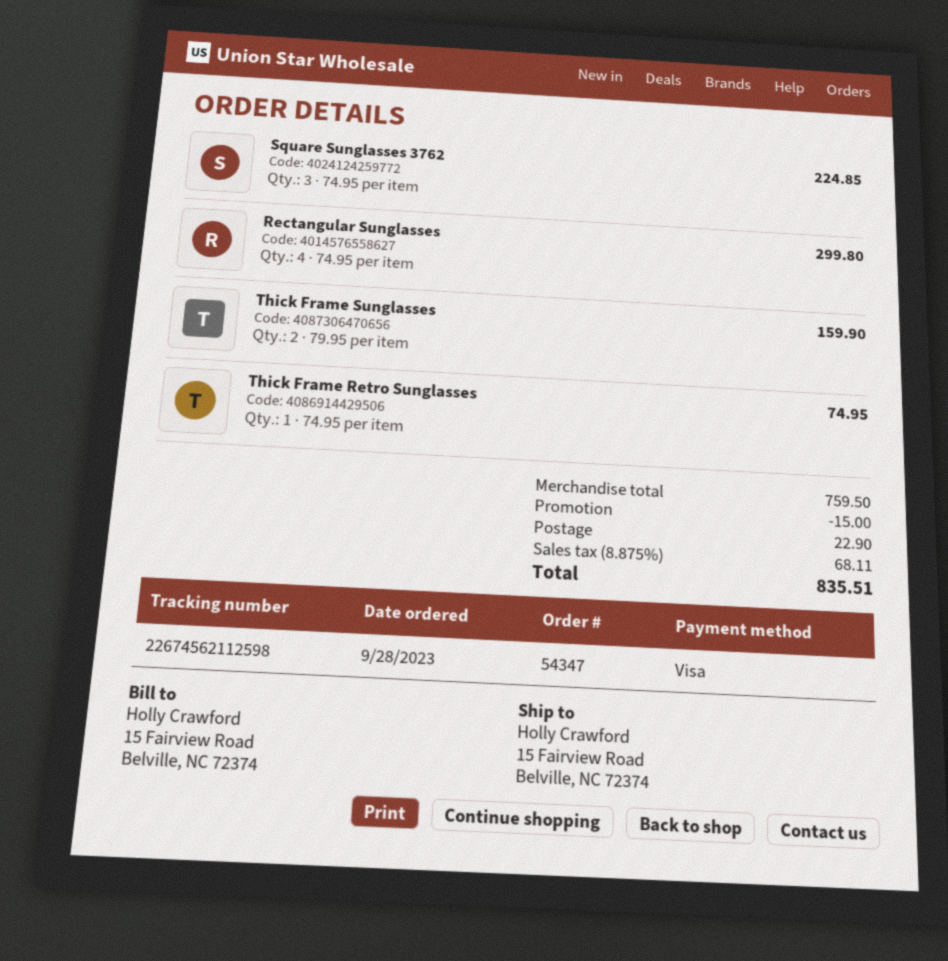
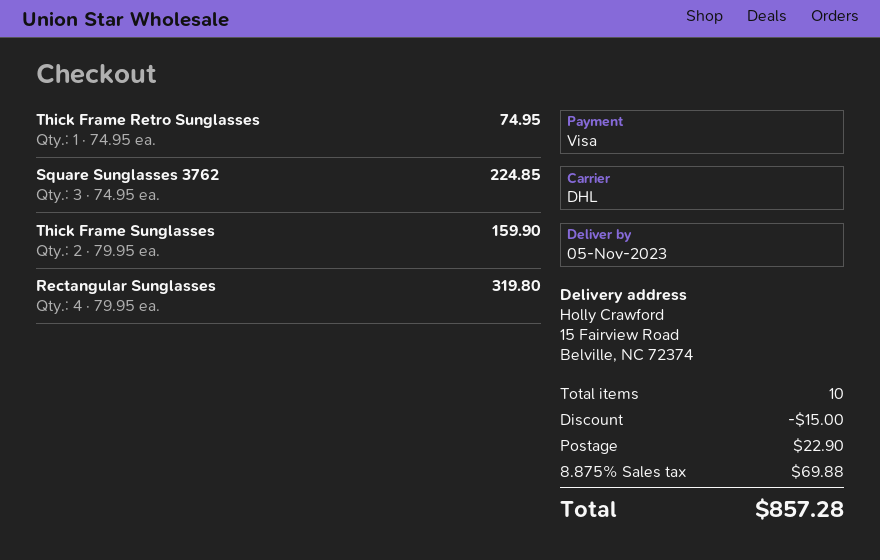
Rectangular Sunglasses: 4 x 74.95 = 299.80 -> 4 x 79.95 = 319.80
tax: 8.875% = 68.11 -> 8.875% = 69.88
total: 835.51 -> 857.28

